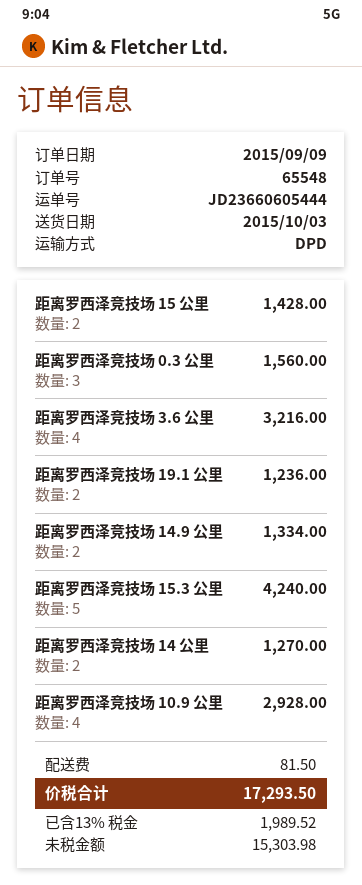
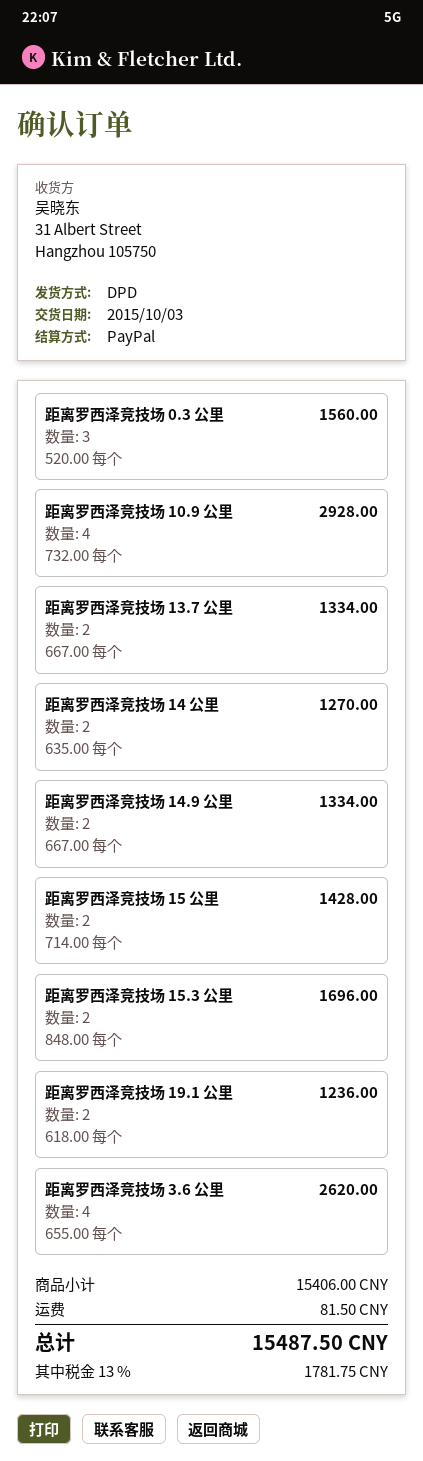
距离罗西泽竞技场 3.6 公里: 4 for 3216.00 -> 4 for 2620.00
距离罗西泽竞技场 15.3 公里: 5 for 4240.00 -> 2 for 1696.00
距离罗西泽竞技场 13.7 公里: none -> 2 for 1334.00
tax: 13% = 1989.52 -> 13% = 1781.75
total: 17293.50 -> 15487.50

